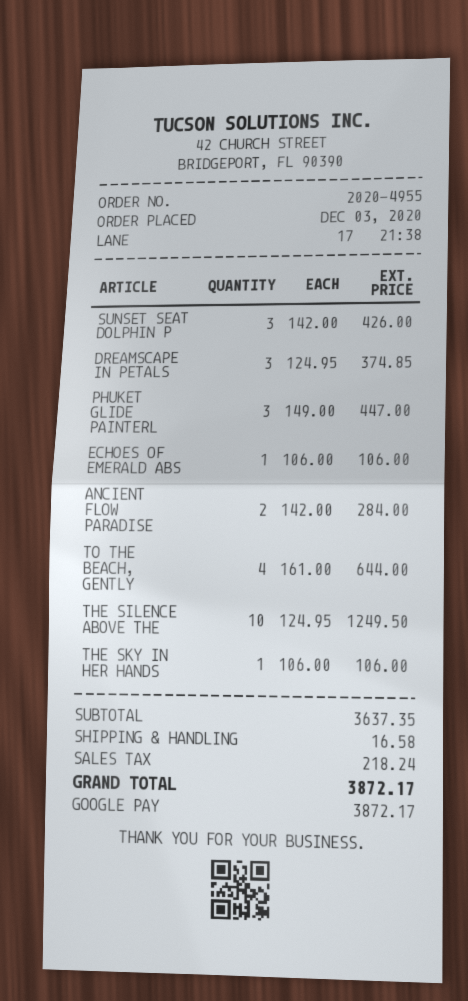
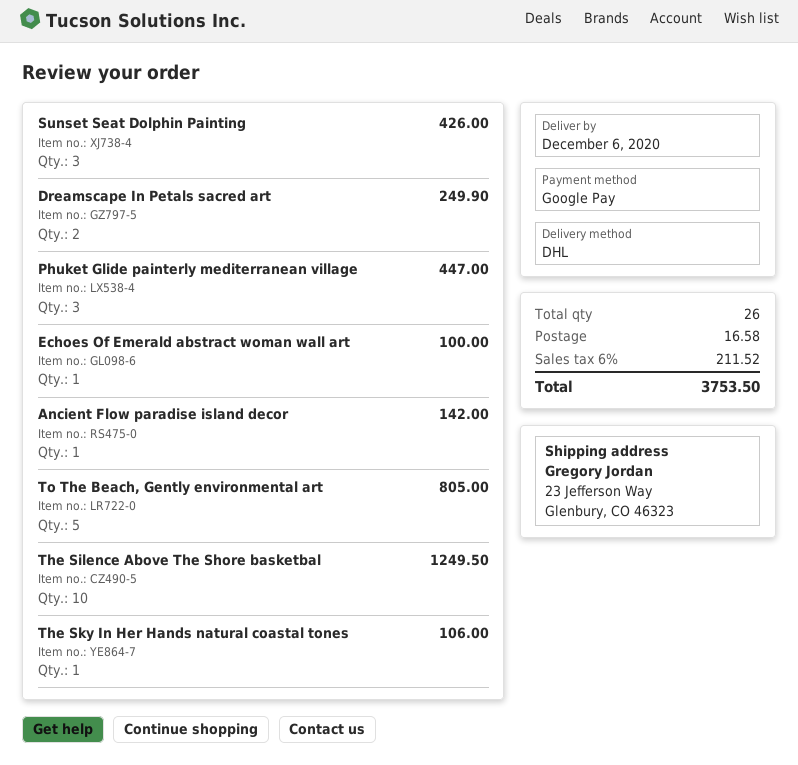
DREAMSCAPE IN PETALS: 3 for 374.85 -> 2 for 249.90
ECHOES OF EMERALD ABS: 1 for 106.00 -> 1 for 100.00
ANCIENT FLOW PARADISE: 2 for 284.00 -> 1 for 142.00
TO THE BEACH, GENTLY: 4 for 644.00 -> 5 for 805.00
tax: 218.24 -> 211.52
total: 3872.17 -> 3753.50

